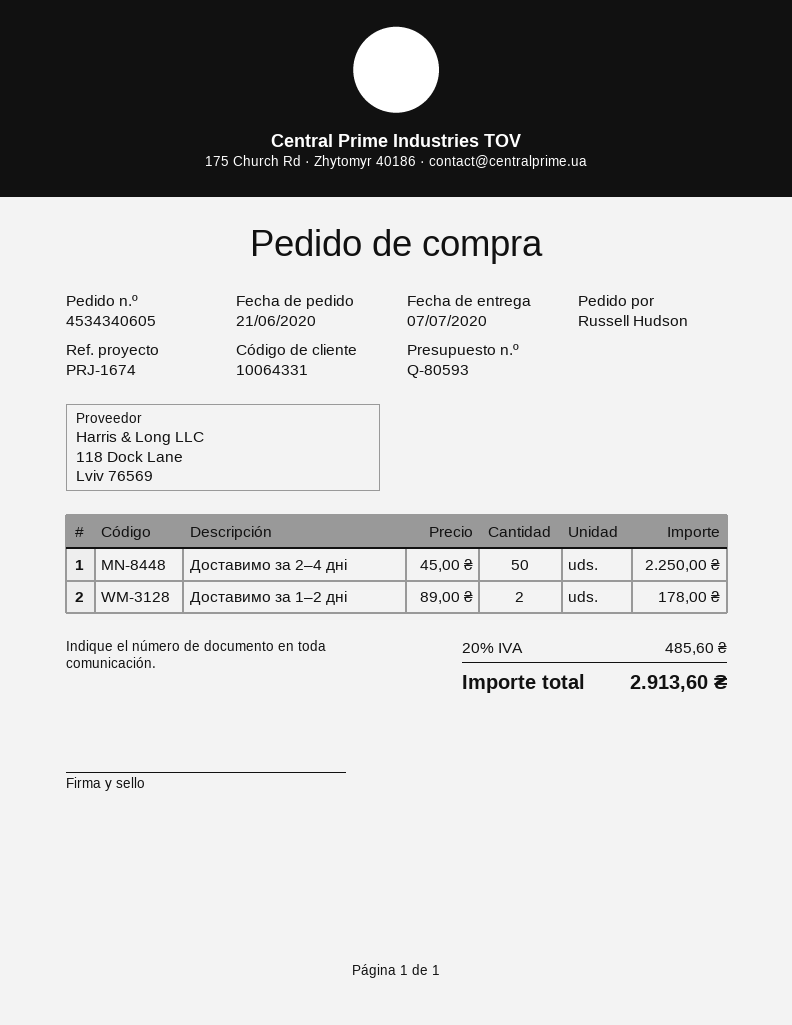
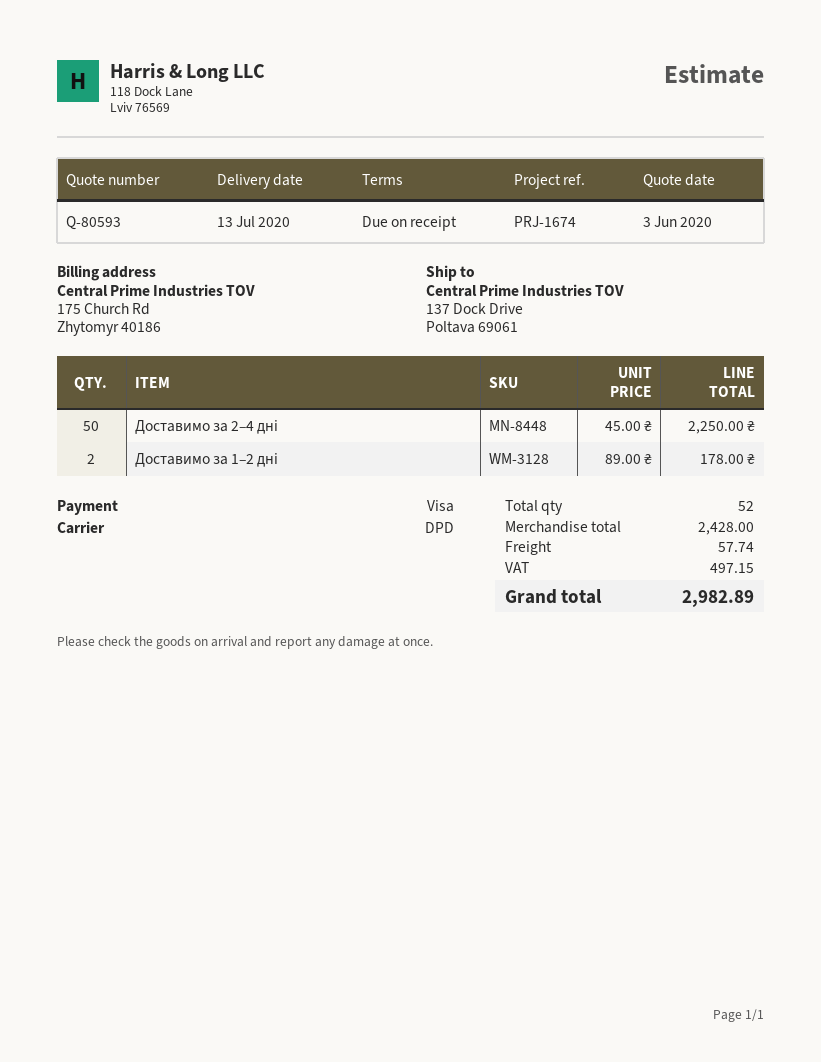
delivery date: 2020-07-07 -> 2020-07-13
shipping: none -> 57.74
tax: 485.60 -> 497.15
total: 2913.60 -> 2982.89

